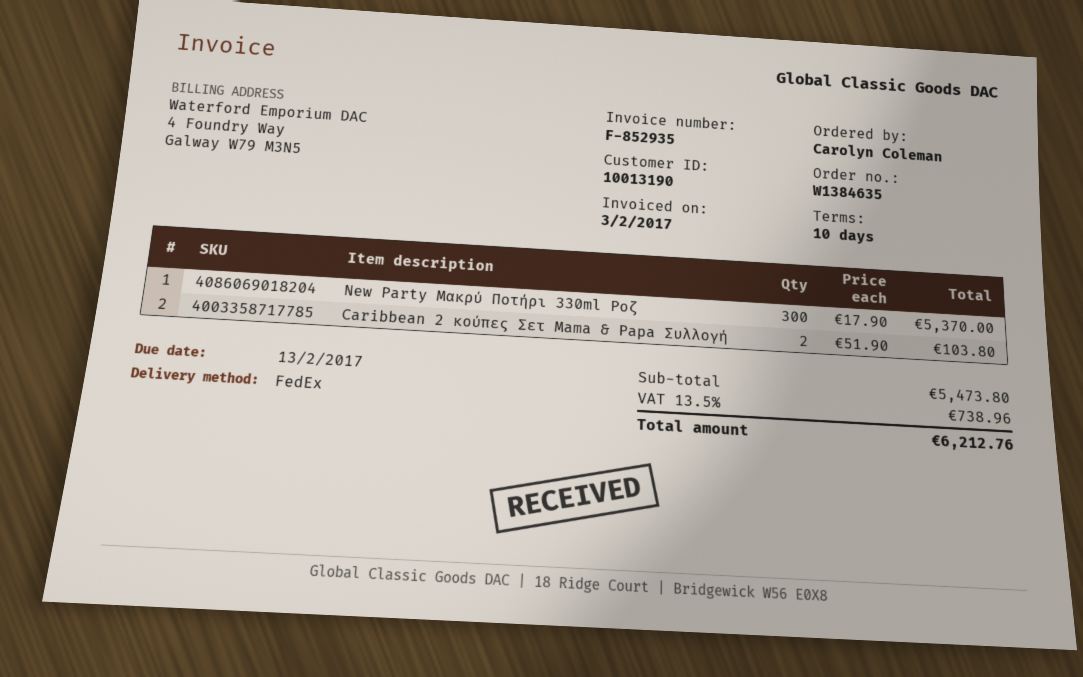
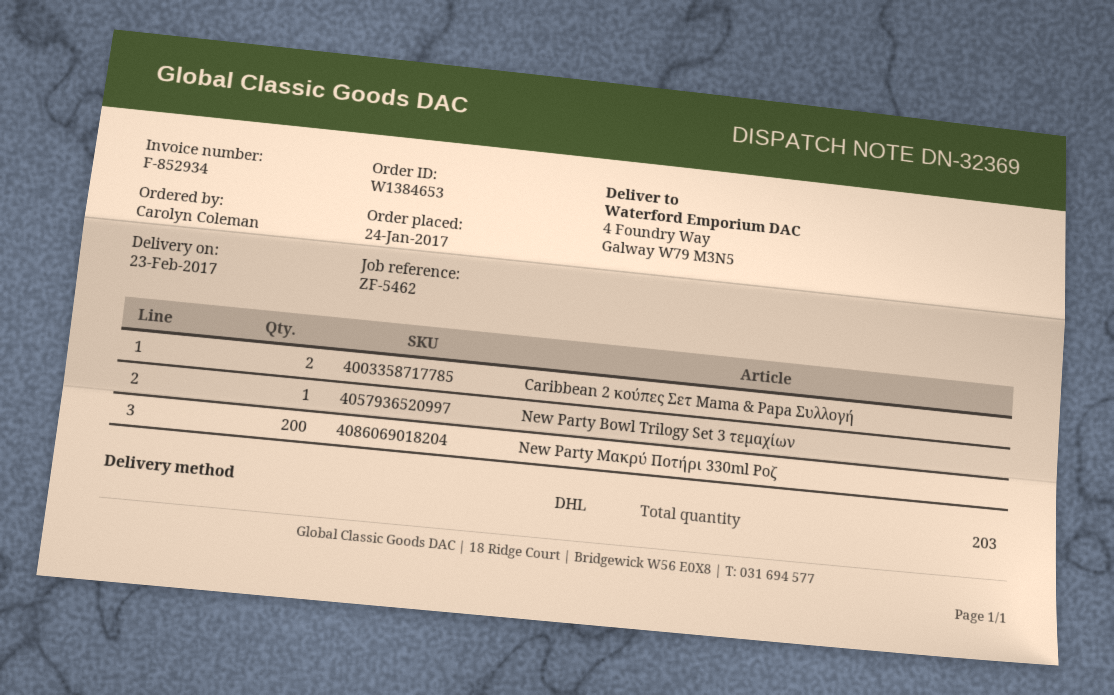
order number: W1384635 -> W1384653
invoice number: F-852935 -> F-852934
shipping method: FedEx -> DHL
New Party Μακρύ Ποτήρι 330ml Ροζ: 300 -> 200
New Party Bowl Trilogy Set 3 τεμαχίων: none -> 1

